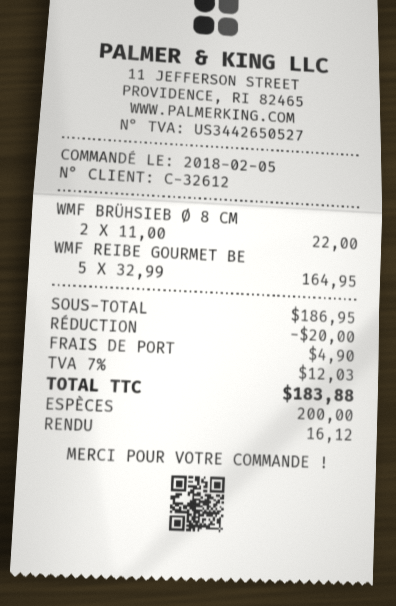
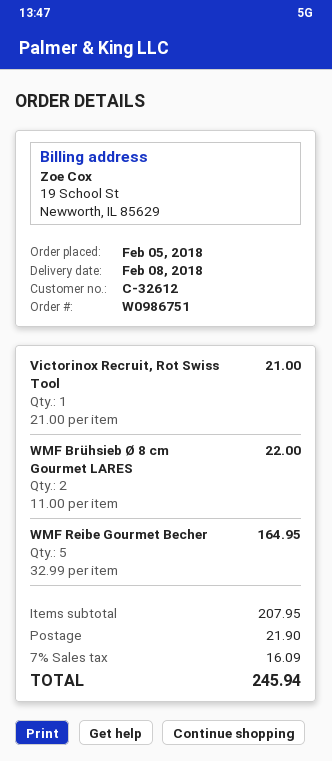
Victorinox Recruit, Rot Swiss Tool: none -> 1 x 21.00 = 21.00
subtotal: 186.95 -> 207.95
discount: 20.00 -> none
shipping: 4.90 -> 21.90
tax: 7% = 12.03 -> 7% = 16.09
total: 183.88 -> 245.94

